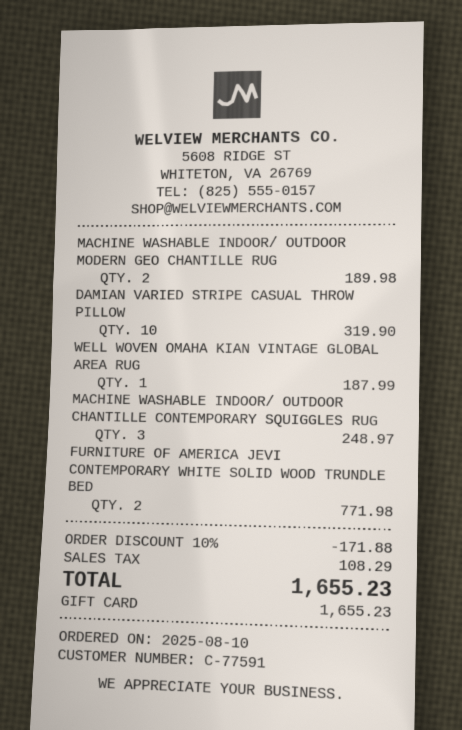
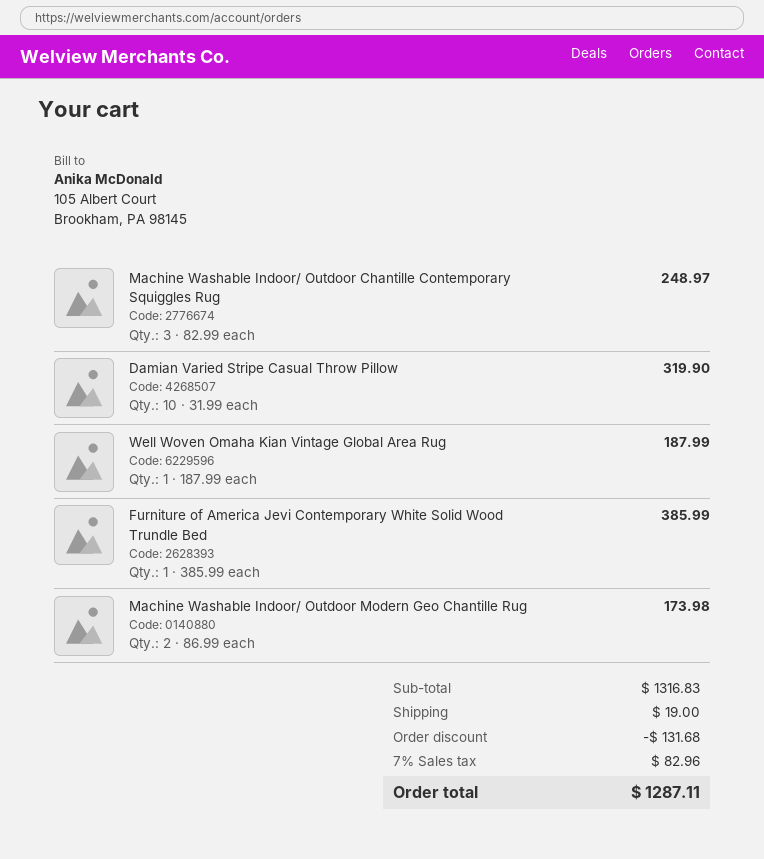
MACHINE WASHABLE INDOOR/ OUTDOOR MODERN GEO CHANTILLE RUG: 2 for 189.98 -> 2 for 173.98
FURNITURE OF AMERICA JEVI CONTEMPORARY WHITE SOLID WOOD TRUNDLE BED: 2 for 771.98 -> 1 for 385.99
discount: 171.88 -> 131.68
shipping: none -> 19.00
tax: 108.29 -> 82.96
total: 1655.23 -> 1287.11

